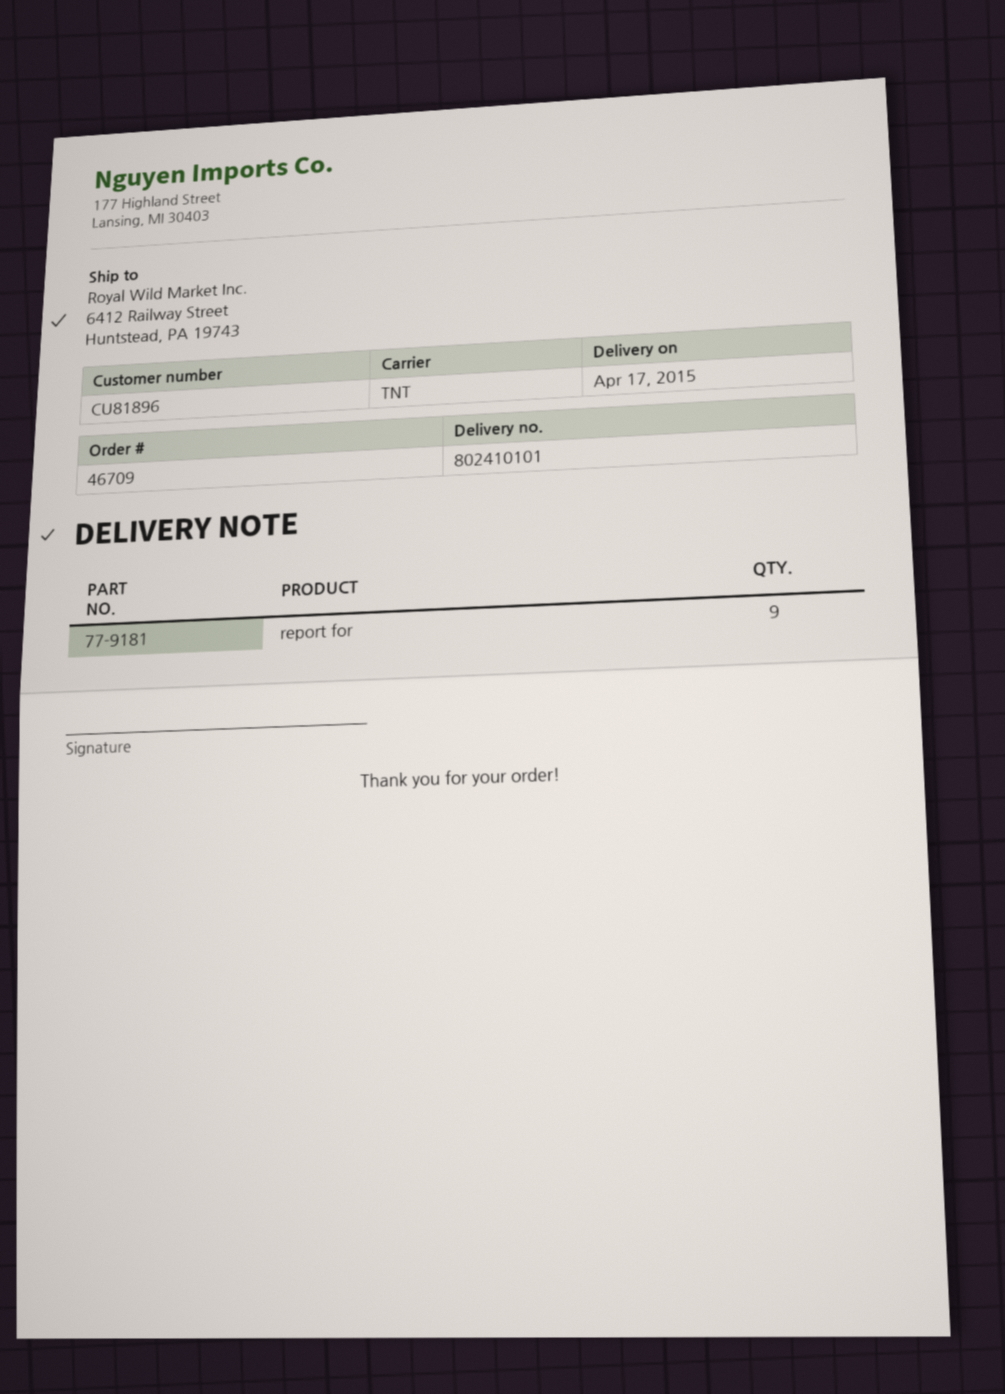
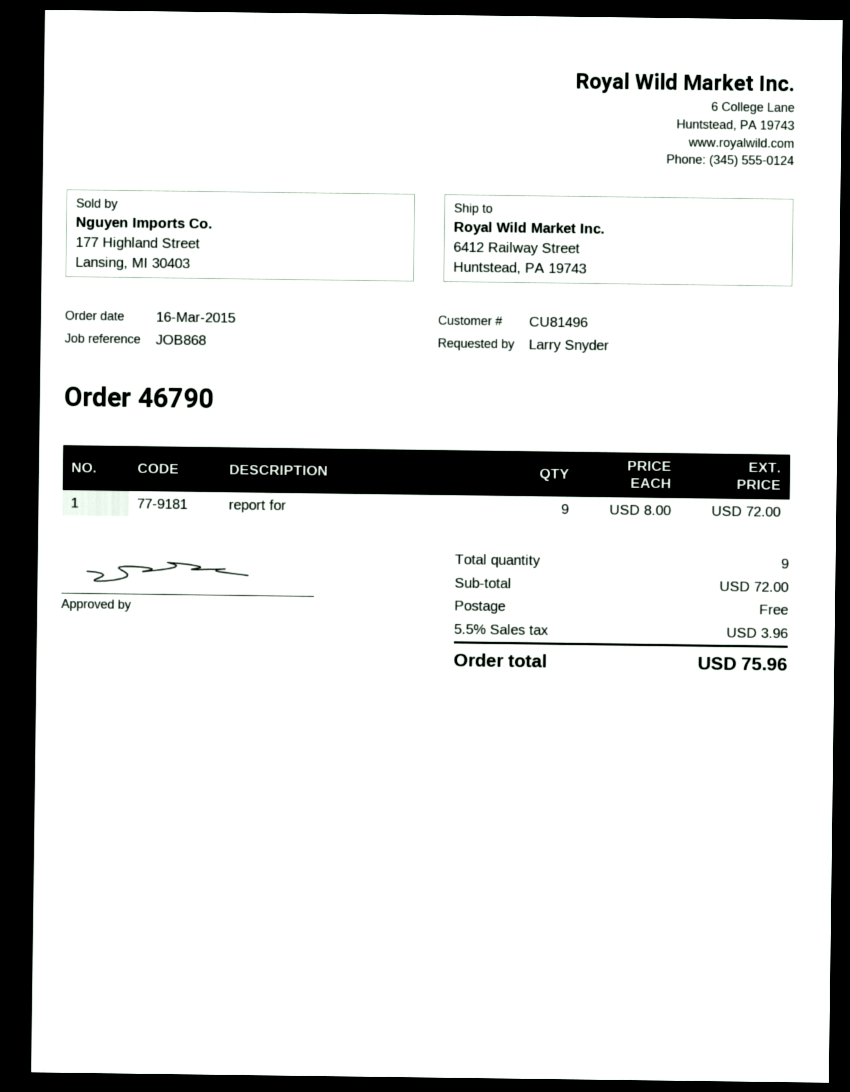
order number: 46709 -> 46790
customer number: CU81896 -> CU81496

